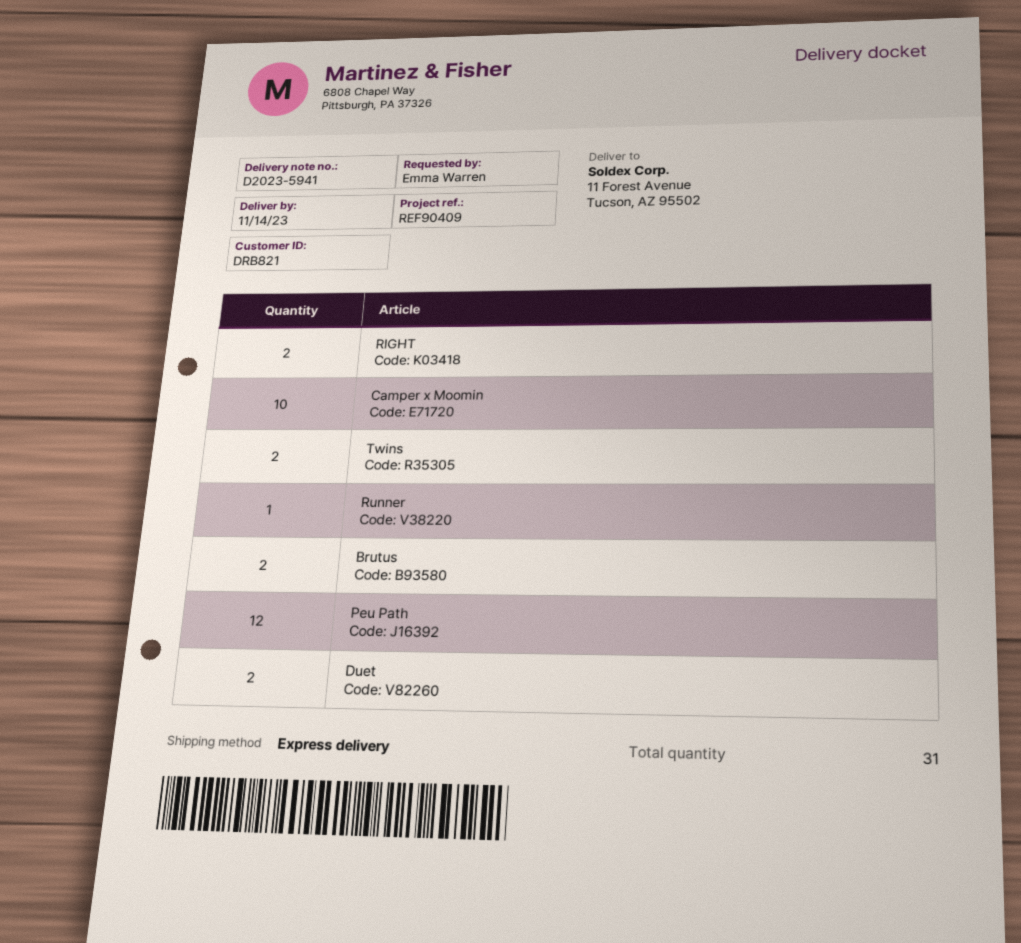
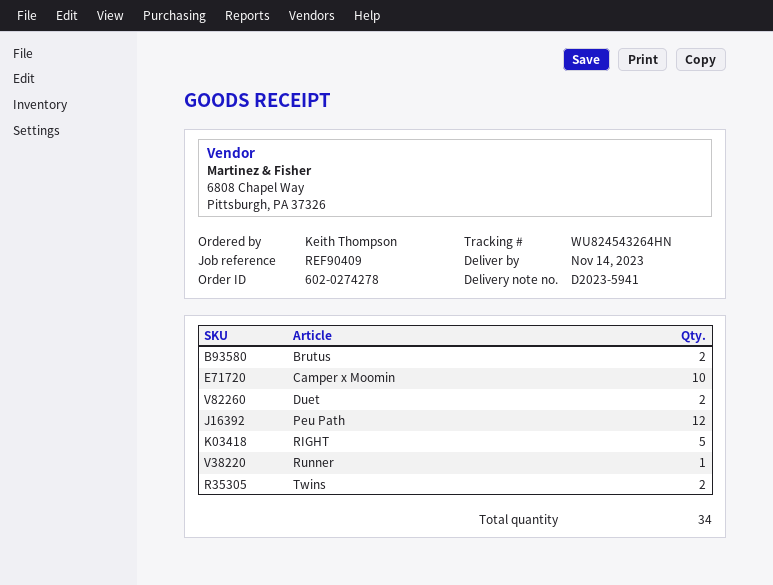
ordered by: Emma Warren -> Keith Thompson
RIGHT: 2 -> 5
total quantity: 31 -> 34

